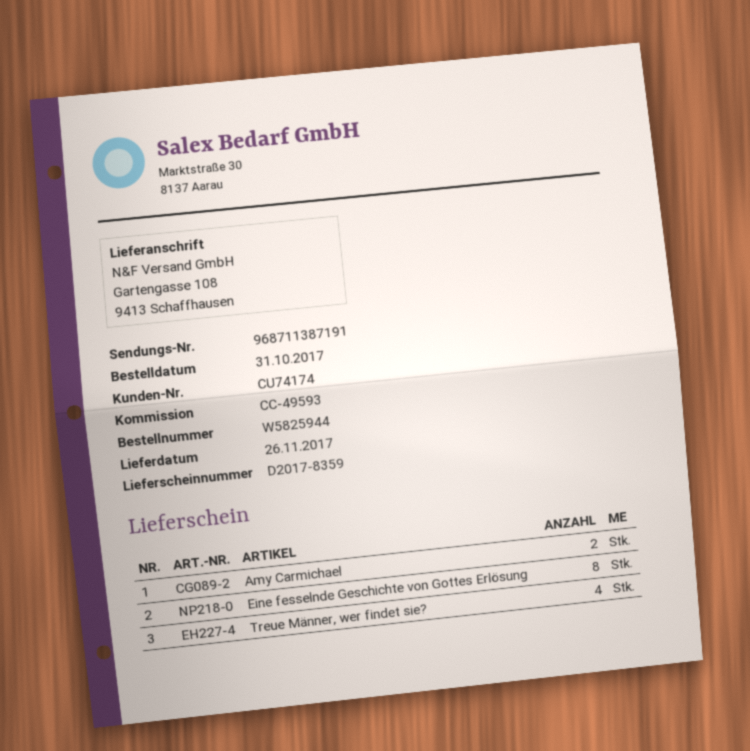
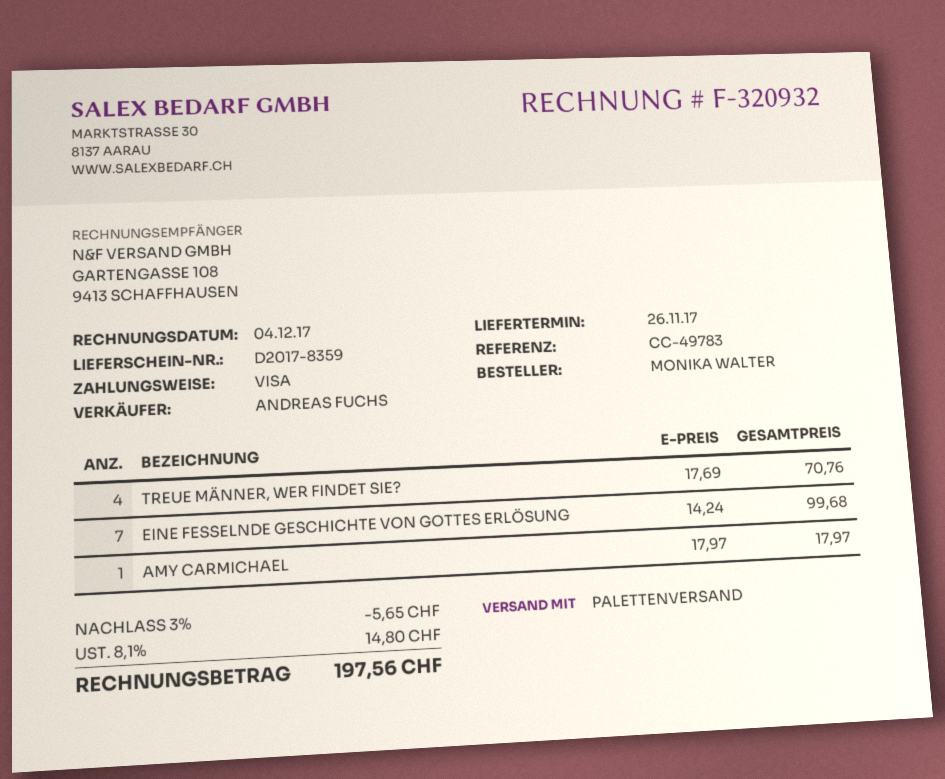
reference: CC-49593 -> CC-49783
Amy Carmichael: 2 -> 1
Eine fesselnde Geschichte von Gottes Erlösung: 8 -> 7

